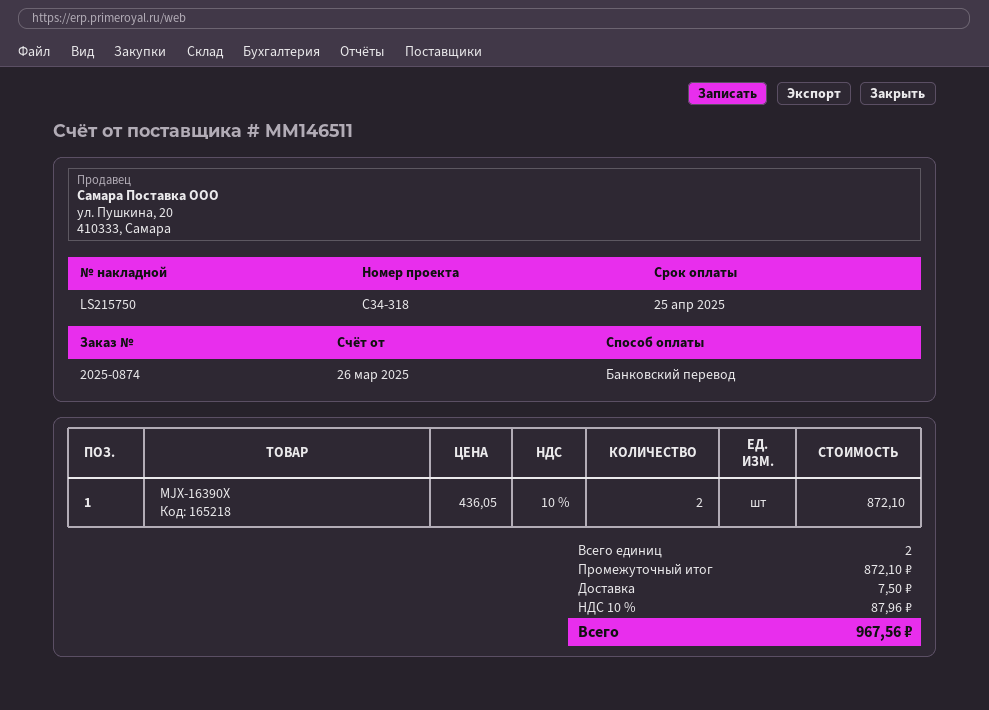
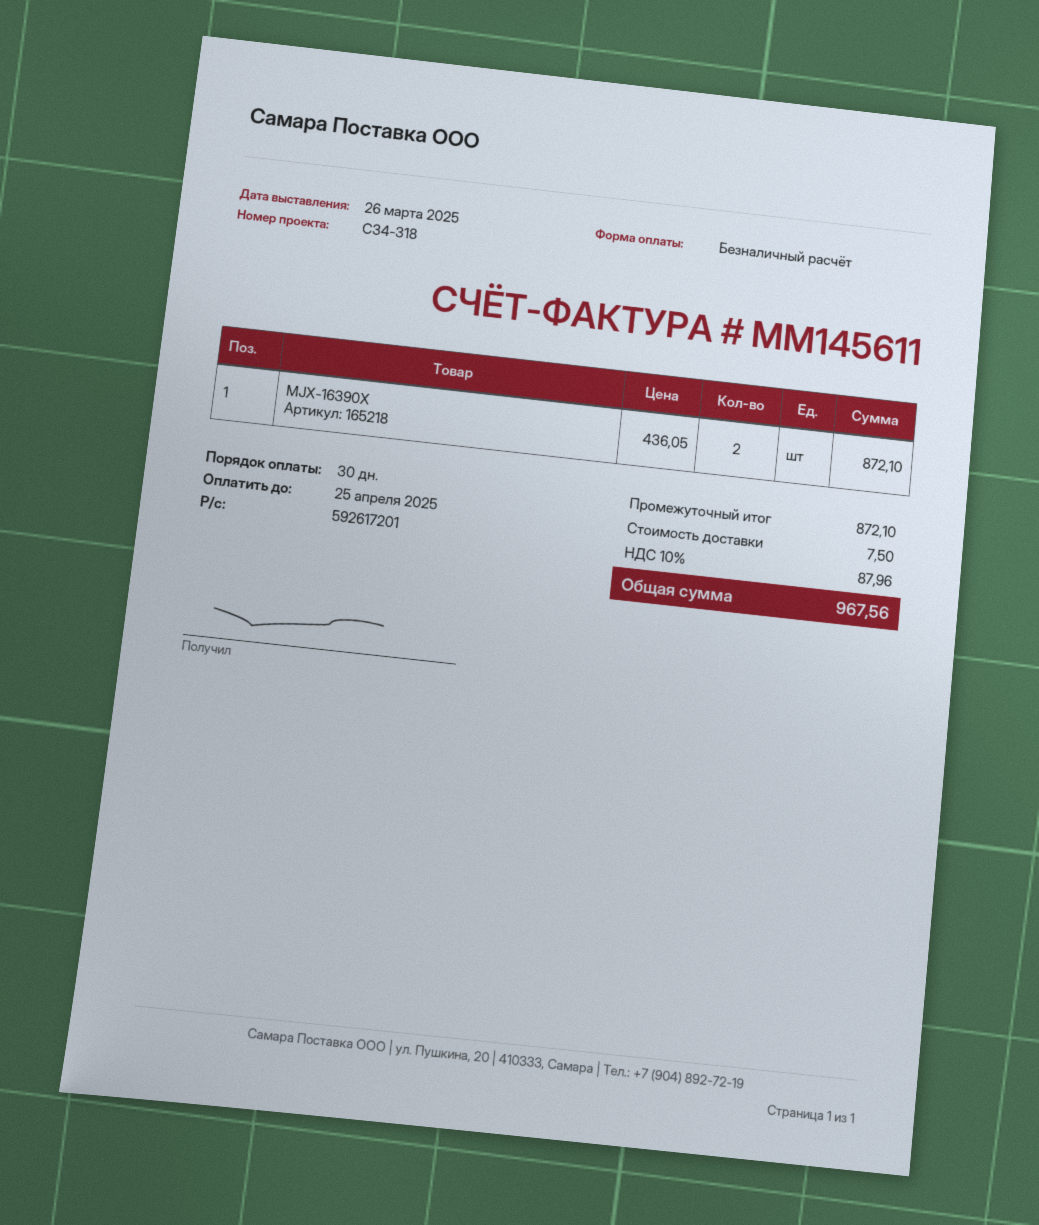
invoice number: MM146511 -> MM145611

